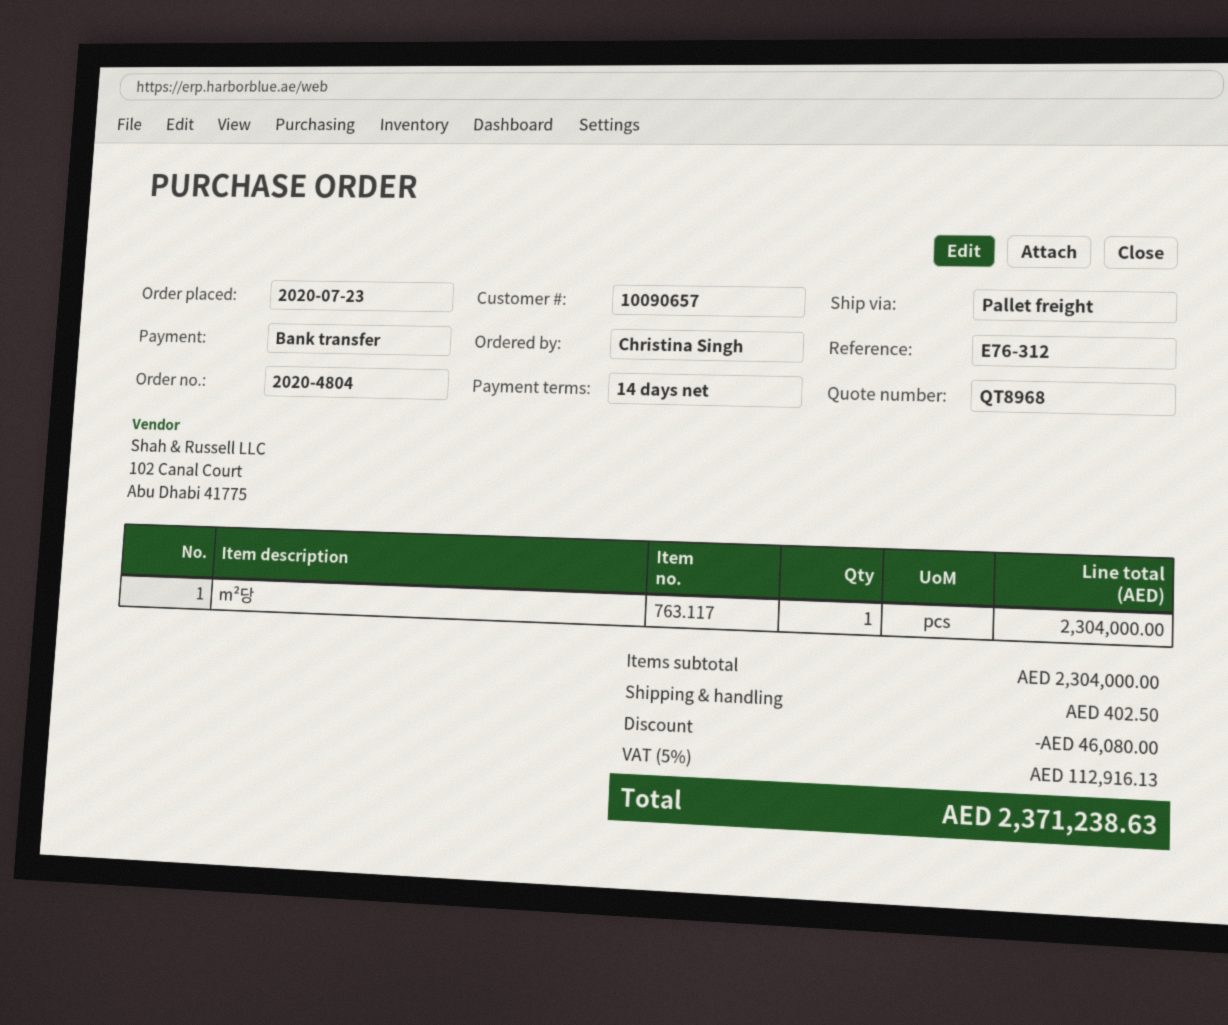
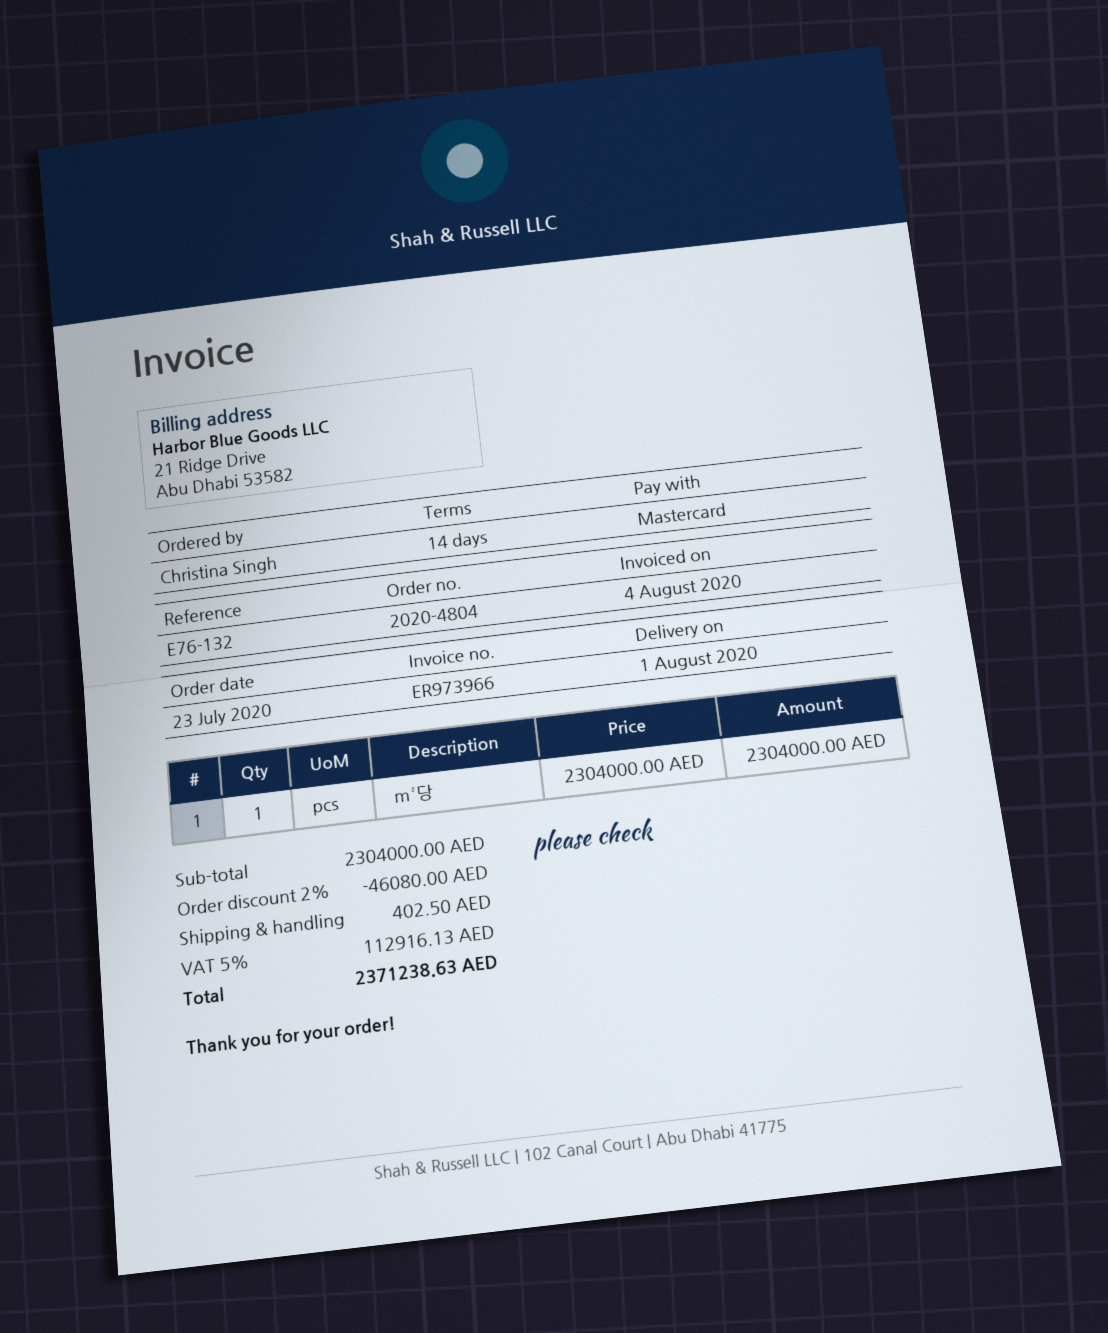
reference: E76-312 -> E76-132
payment method: bank transfer -> Mastercard

